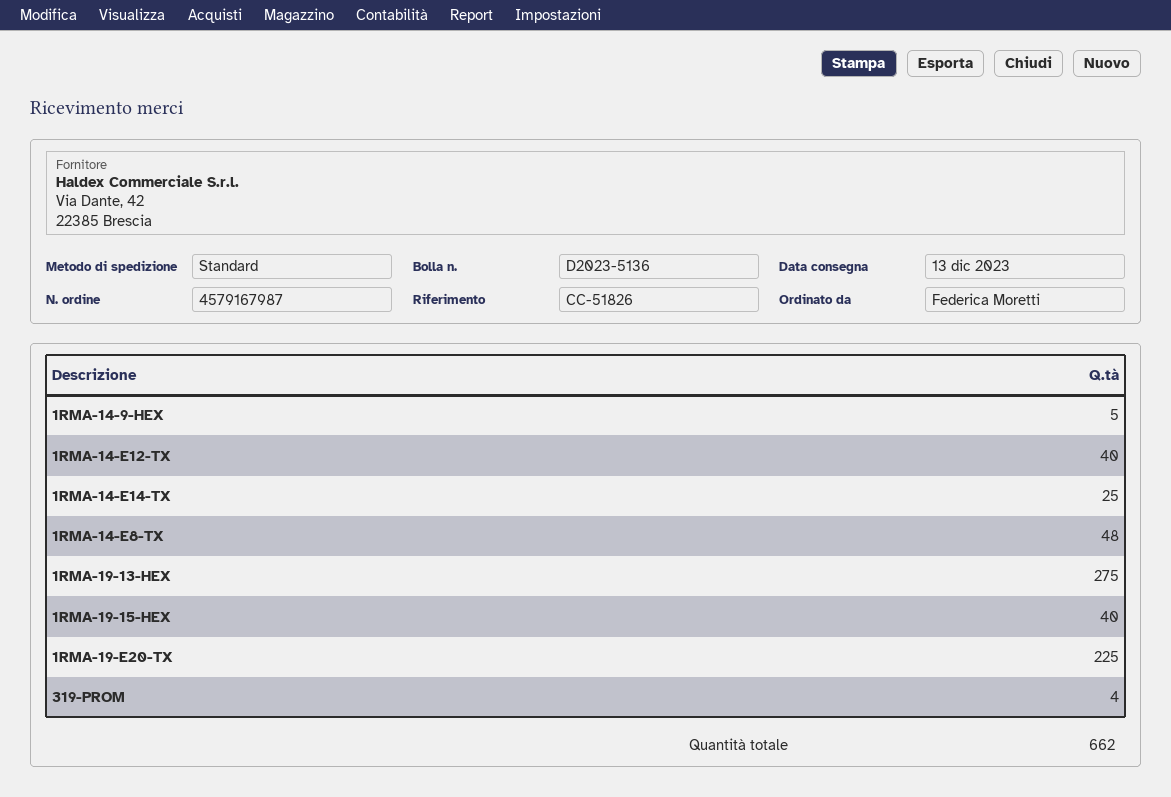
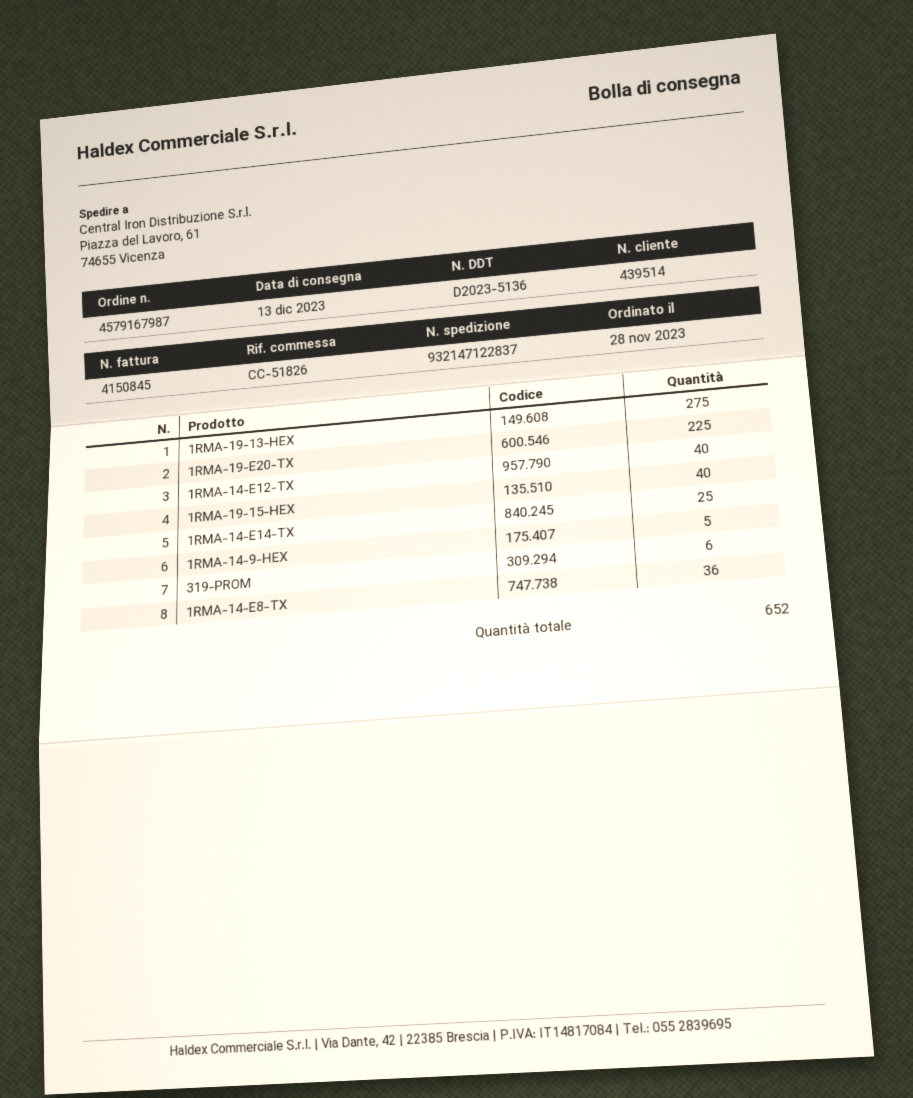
1RMA-14-E8-TX: 48 -> 36
319-PROM: 4 -> 6
total quantity: 662 -> 652

